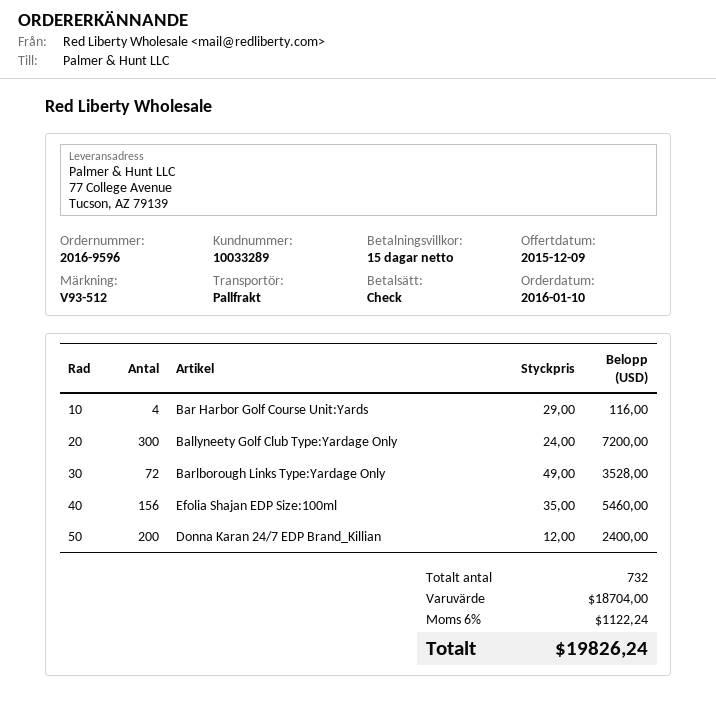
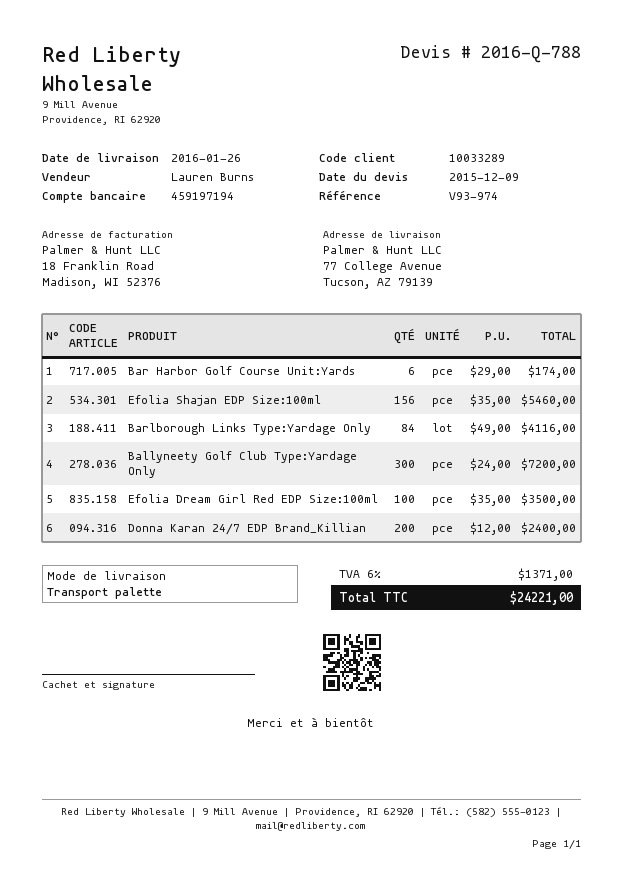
reference: V93-512 -> V93-974
Bar Harbor Golf Course Unit:Yards: 4 x 29.00 = 116.00 -> 6 x 29.00 = 174.00
Barlborough Links Type:Yardage Only: 72 x 49.00 = 3528.00 -> 84 x 49.00 = 4116.00
Efolia Dream Girl Red EDP Size:100ml: none -> 100 x 35.00 = 3500.00
tax: 6% = 1122.24 -> 6% = 1371.00
total: 19826.24 -> 24221.00

